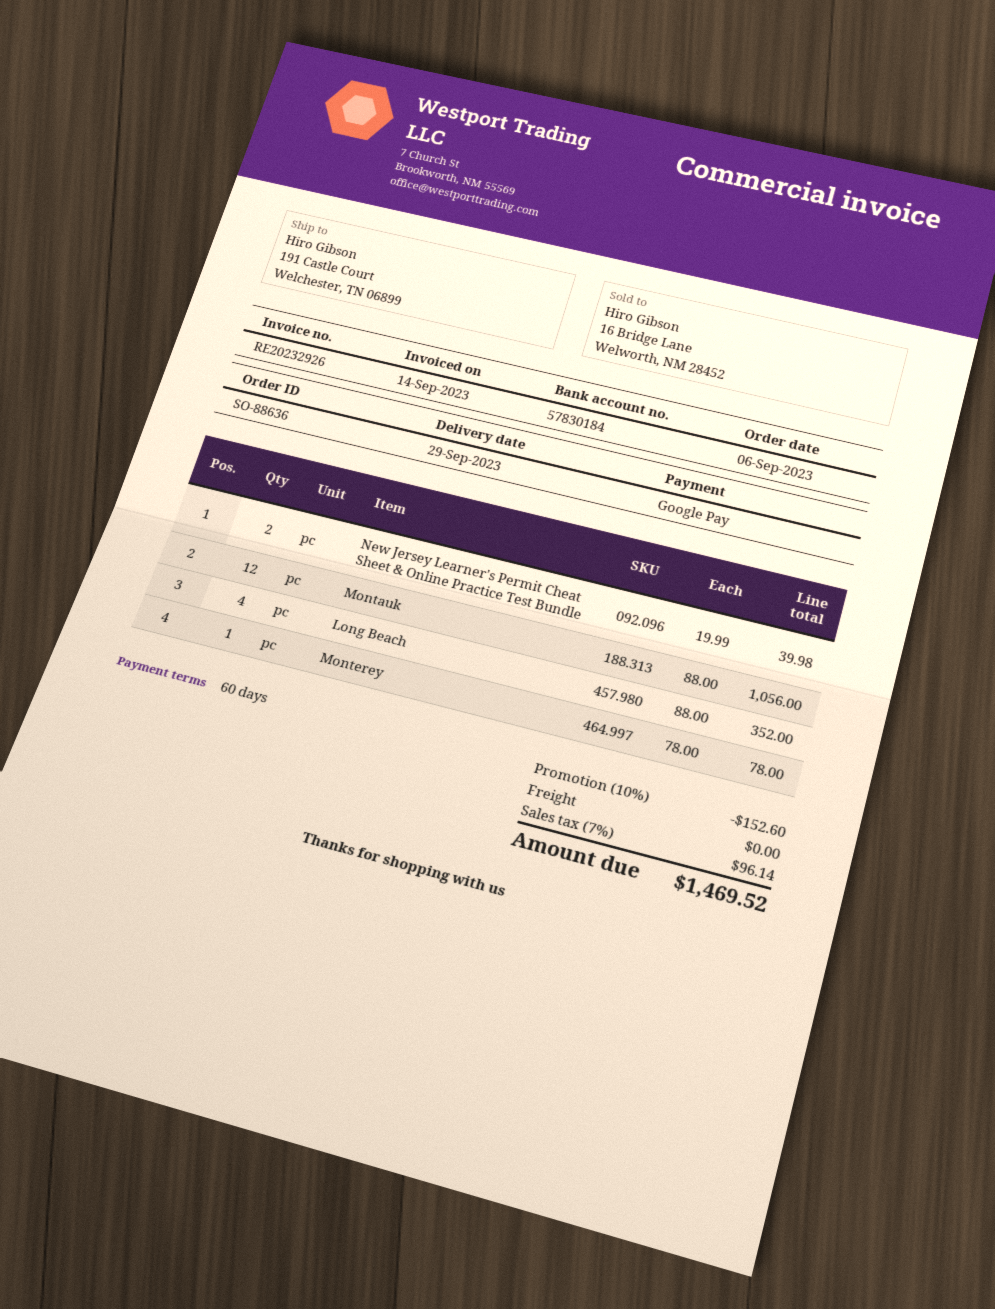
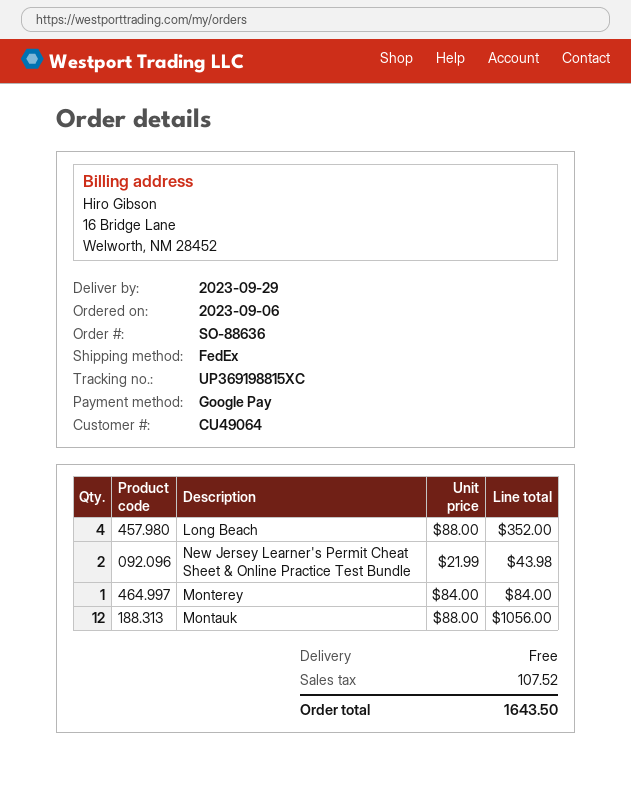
New Jersey Learner's Permit Cheat Sheet & Online Practice Test Bundle: 2 x 19.99 = 39.98 -> 2 x 21.99 = 43.98
Monterey: 1 x 78.00 = 78.00 -> 1 x 84.00 = 84.00
discount: 10% = 152.60 -> none
tax: 96.14 -> 107.52
total: 1469.52 -> 1643.50

